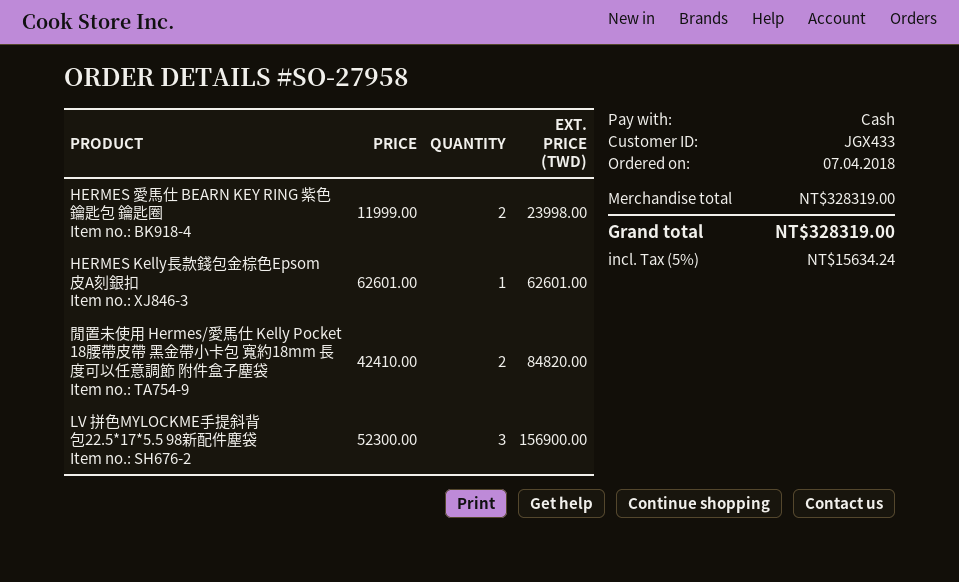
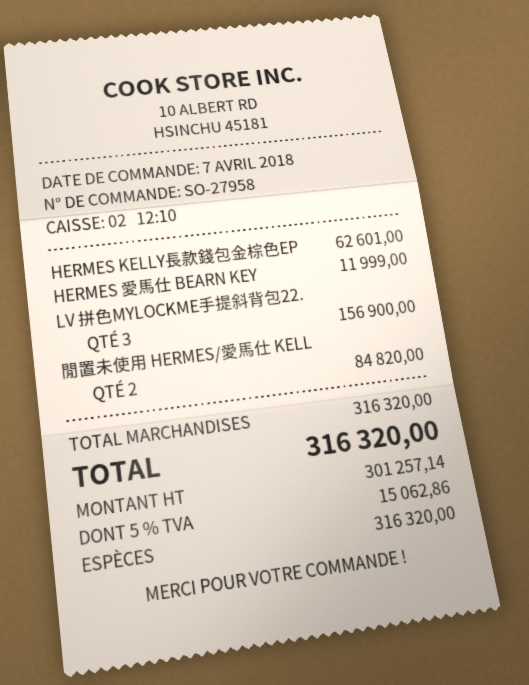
HERMES 愛馬仕 BEARN KEY RING 紫色 鑰匙包 鑰匙圈: 2 for 23998.00 -> 1 for 11999.00
subtotal: 328319.00 -> 316320.00
tax: 5% = 15634.24 -> 5% = 15062.86
total: 328319.00 -> 316320.00

